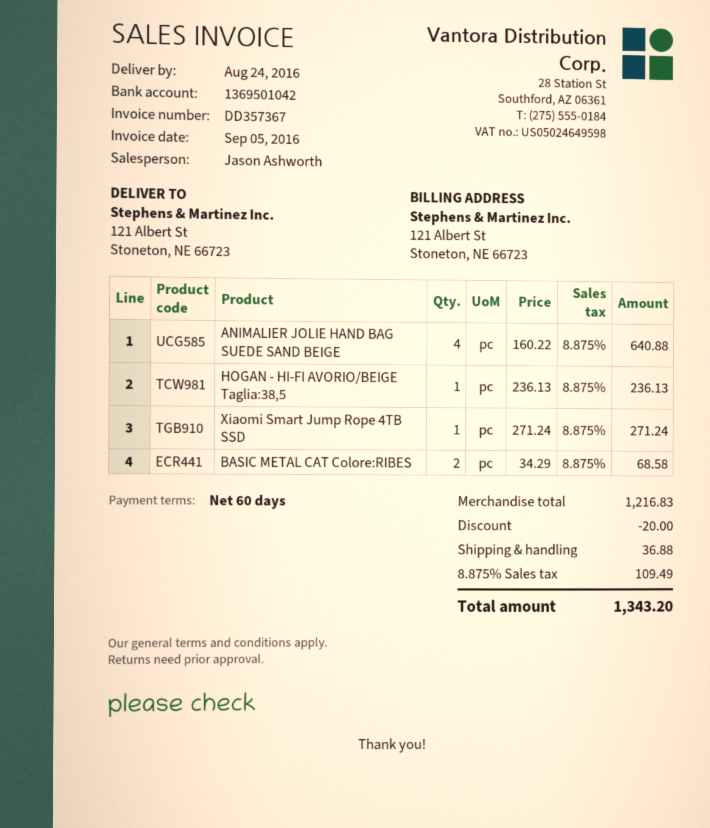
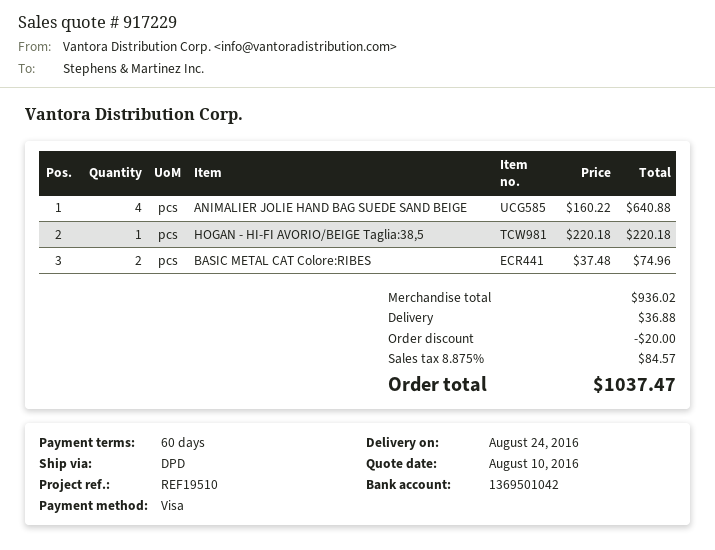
HOGAN - HI-FI AVORIO/BEIGE Taglia:38,5: 1 x 236.13 = 236.13 -> 1 x 220.18 = 220.18
Xiaomi Smart Jump Rope 4TB SSD: 1 x 271.24 = 271.24 -> none
BASIC METAL CAT Colore:RIBES: 2 x 34.29 = 68.58 -> 2 x 37.48 = 74.96
subtotal: 1216.83 -> 936.02
tax: 8.875% = 109.49 -> 8.875% = 84.57
total: 1343.20 -> 1037.47

